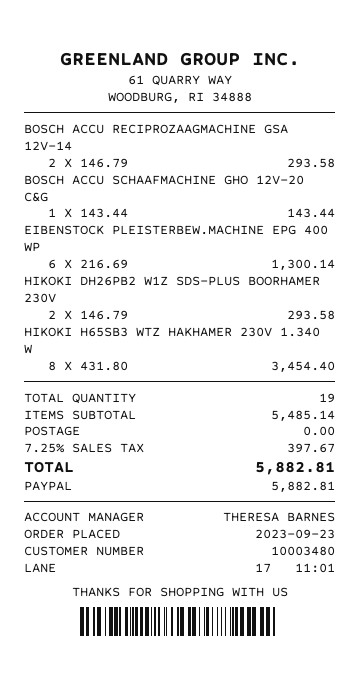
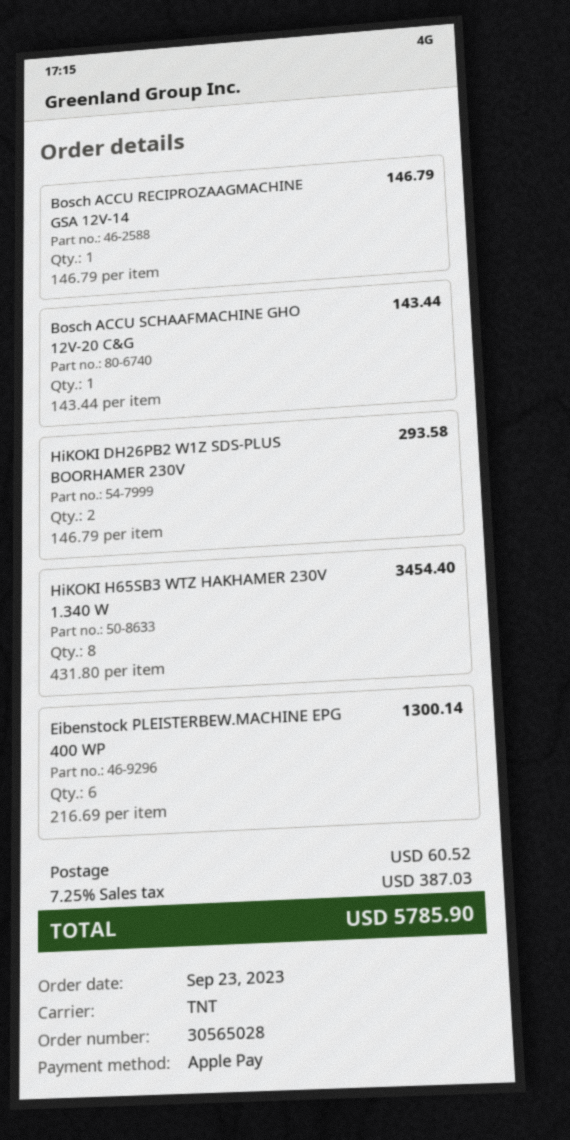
payment method: PayPal -> Apple Pay
BOSCH ACCU RECIPROZAAGMACHINE GSA 12V-14: 2 x 146.79 = 293.58 -> 1 x 146.79 = 146.79
shipping: 0.00 -> 60.52
tax: 7.25% = 397.67 -> 7.25% = 387.03
total: 5882.81 -> 5785.90

